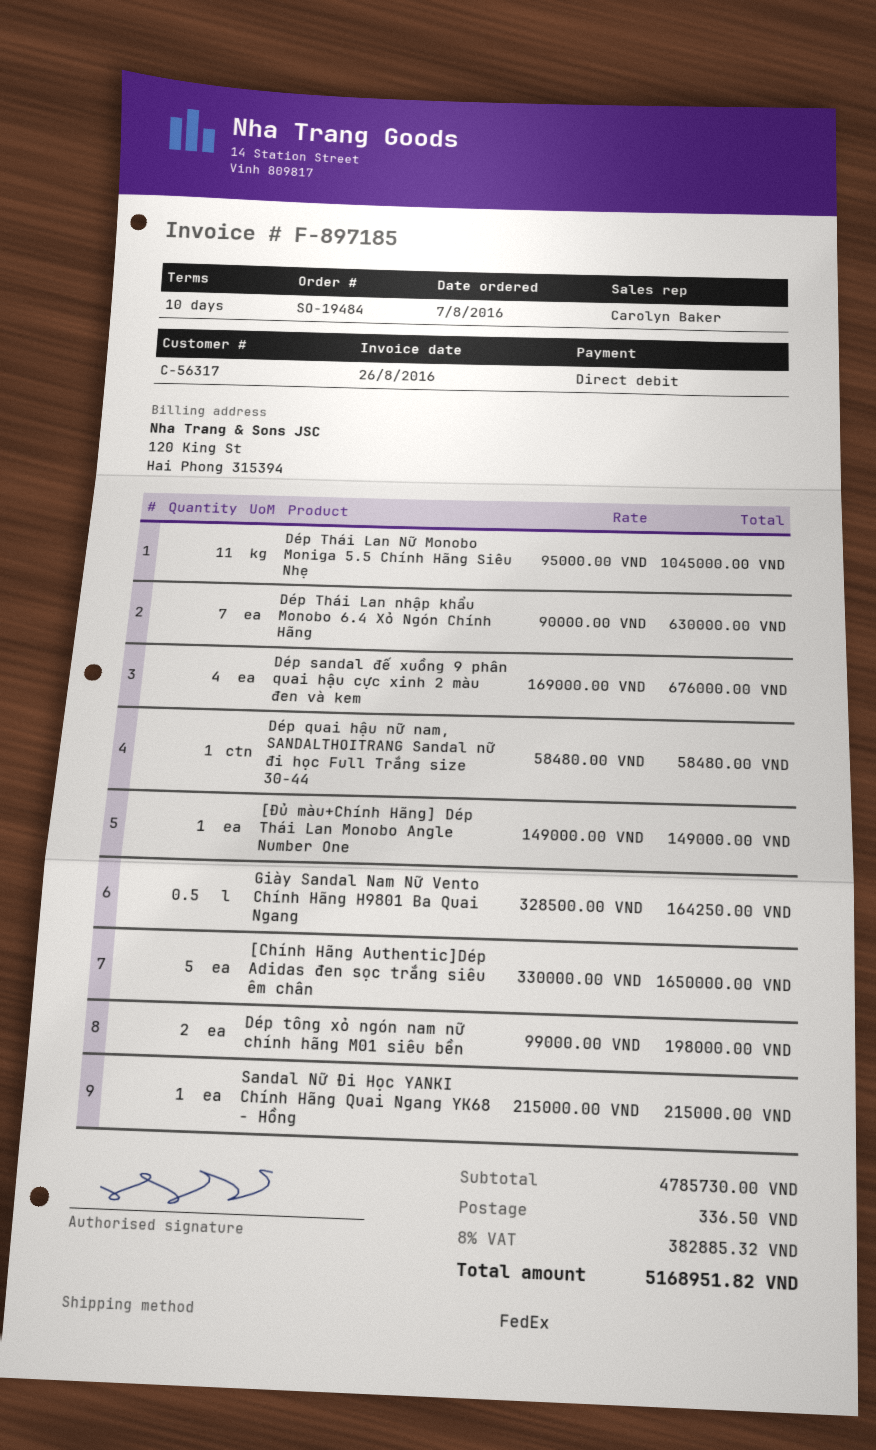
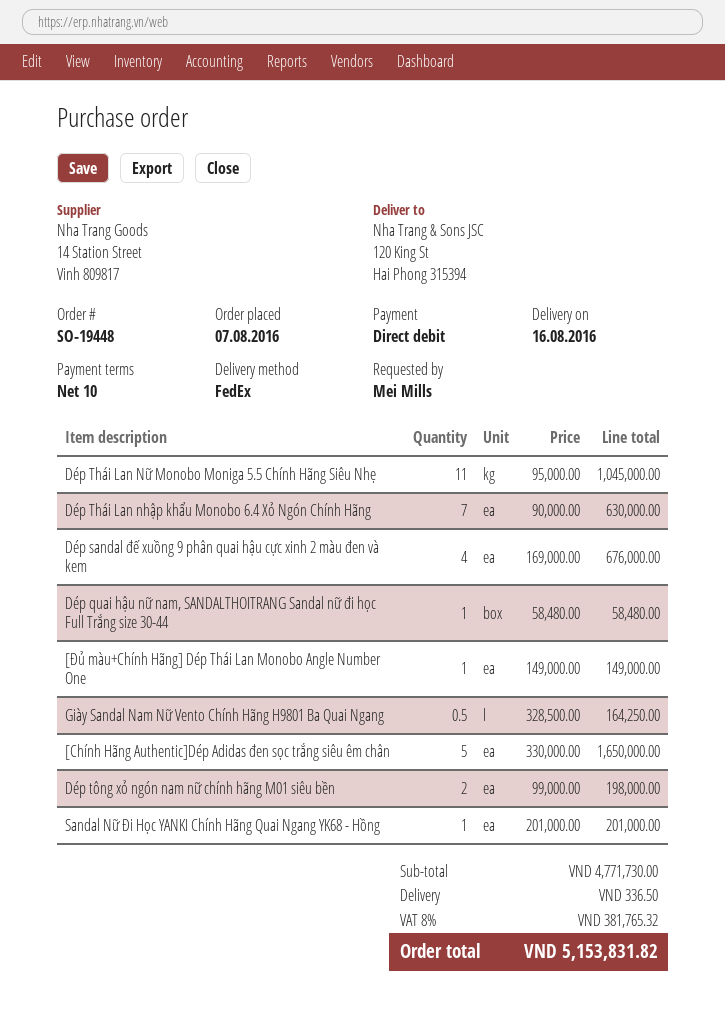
order number: SO-19484 -> SO-19448
Sandal Nữ Đi Học YANKI Chính Hãng Quai Ngang YK68 - Hồng: 1 x 215000.00 = 215000.00 -> 1 x 201000.00 = 201000.00
subtotal: 4785730.00 -> 4771730.00
tax: 8% = 382885.32 -> 8% = 381765.32
total: 5168951.82 -> 5153831.82

